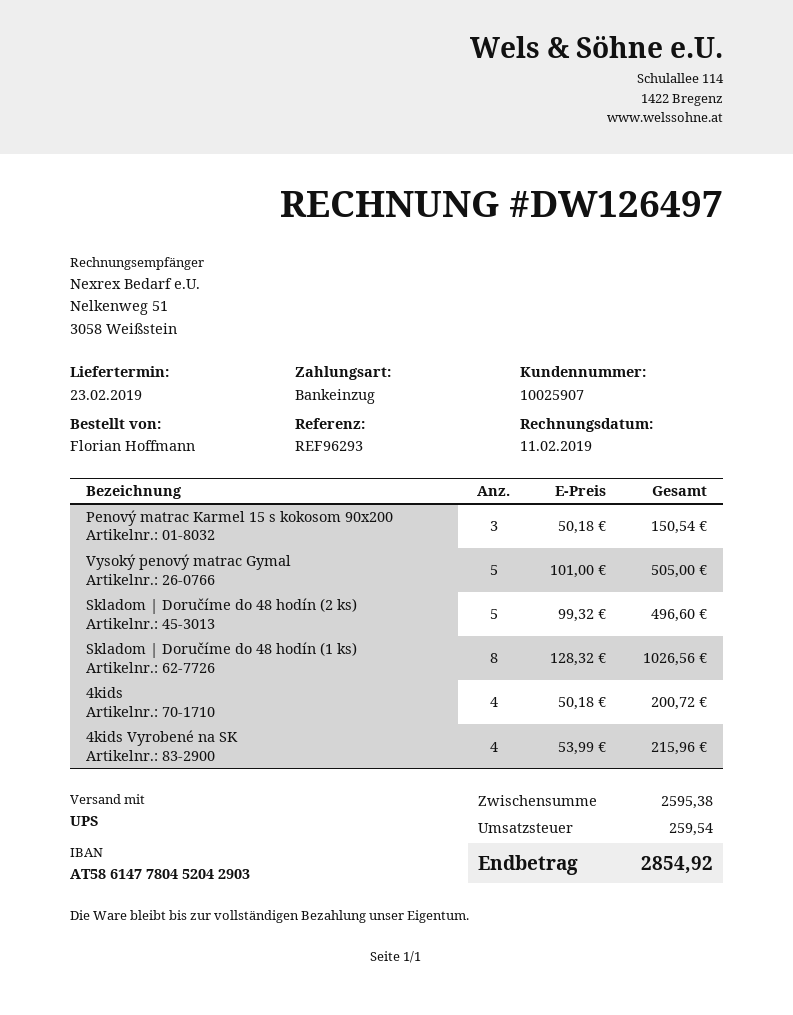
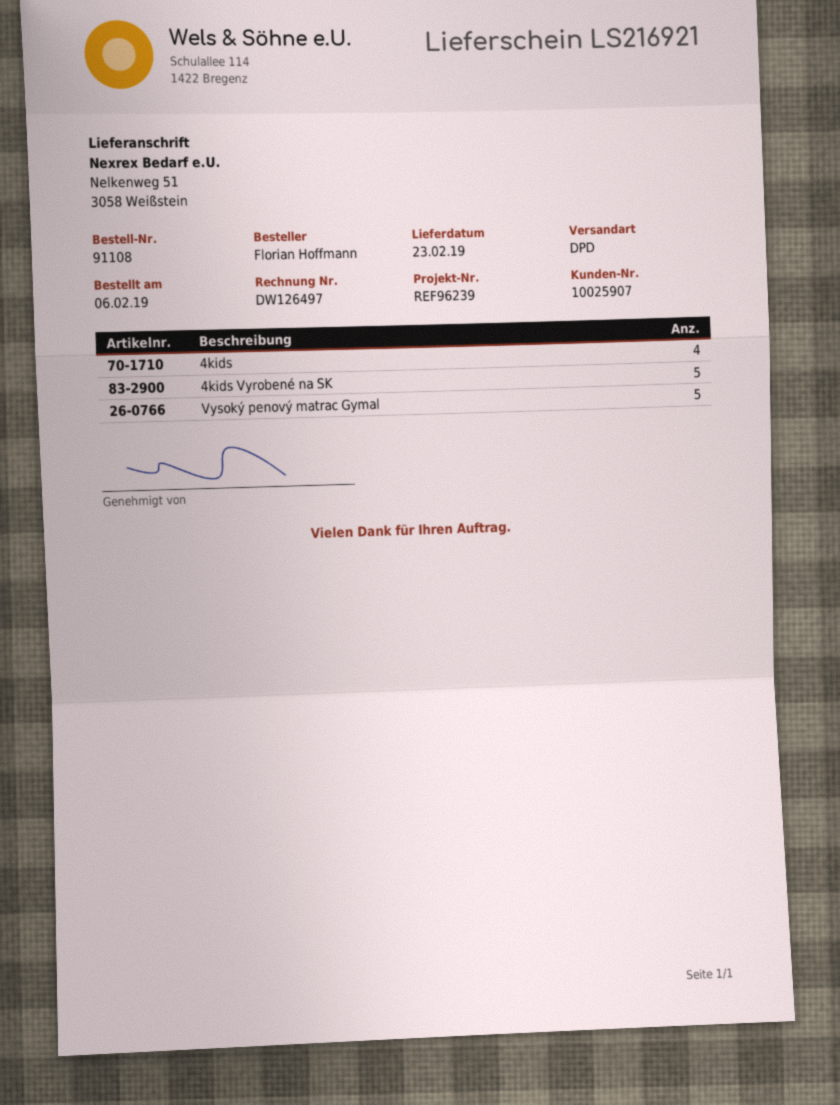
reference: REF96293 -> REF96239
shipping method: UPS -> DPD
Penový matrac Karmel 15 s kokosom 90x200: 3 -> none
Skladom | Doručíme do 48 hodín (2 ks): 5 -> none
Skladom | Doručíme do 48 hodín (1 ks): 8 -> none
4kids Vyrobené na SK: 4 -> 5

